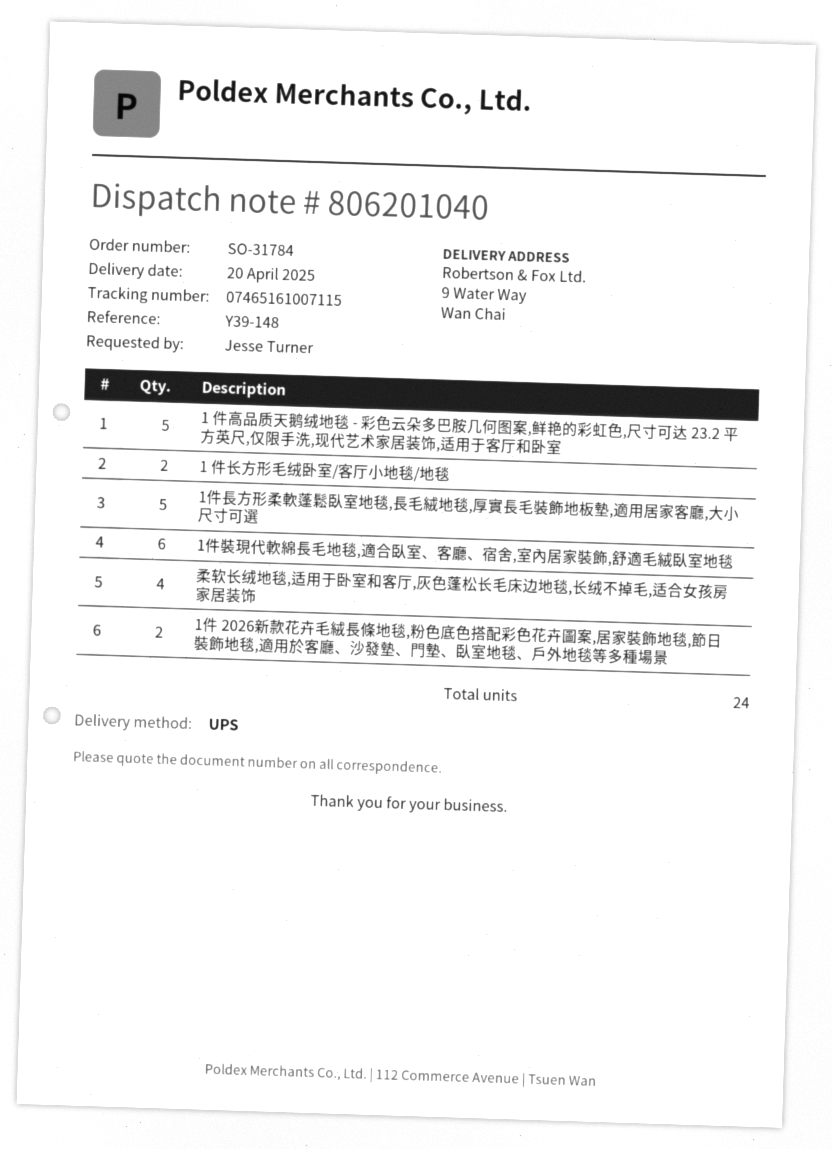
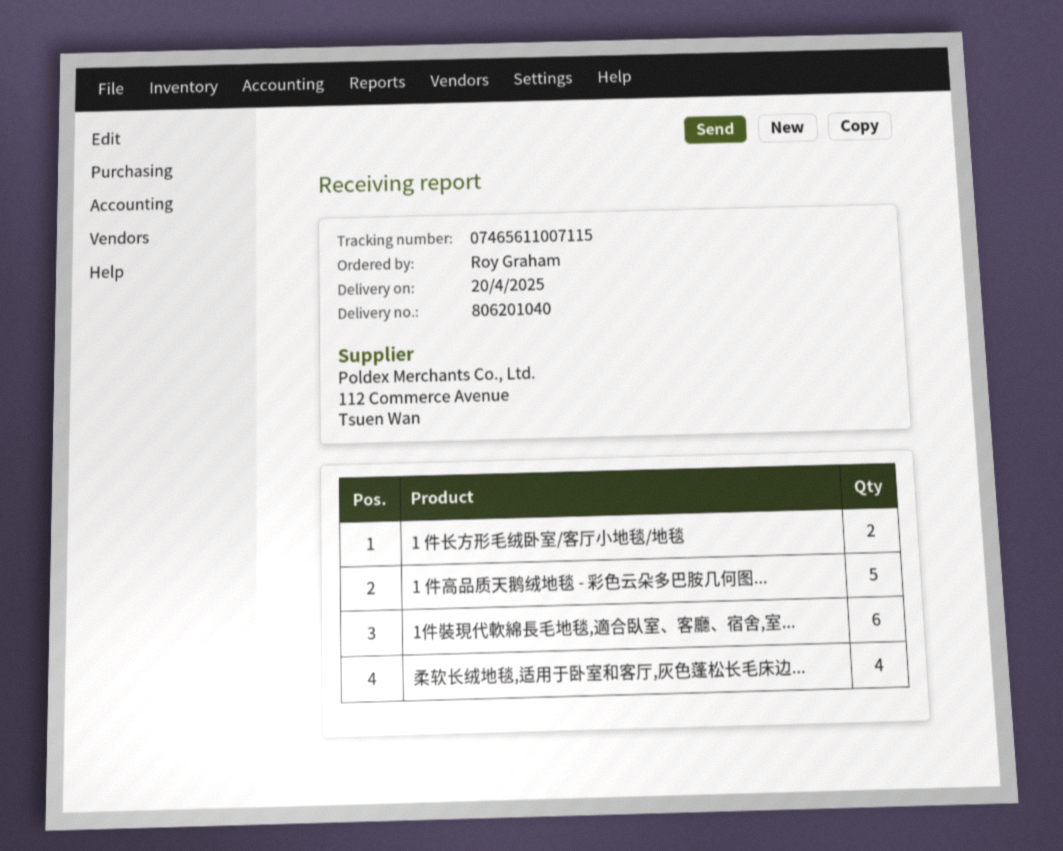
ordered by: Jesse Turner -> Roy Graham
tracking number: 07465161007115 -> 07465611007115
1件長方形柔軟蓬鬆臥室地毯,長毛絨地毯,厚實長毛裝飾地板墊,適用居家客廳,大小尺寸可選: 5 -> none
1件 2026新款花卉毛絨長條地毯,粉色底色搭配彩色花卉圖案,居家裝飾地毯,節日裝飾地毯,適用於客廳、沙發墊、門墊、臥室地毯、戶外地毯等多種場景: 2 -> none

